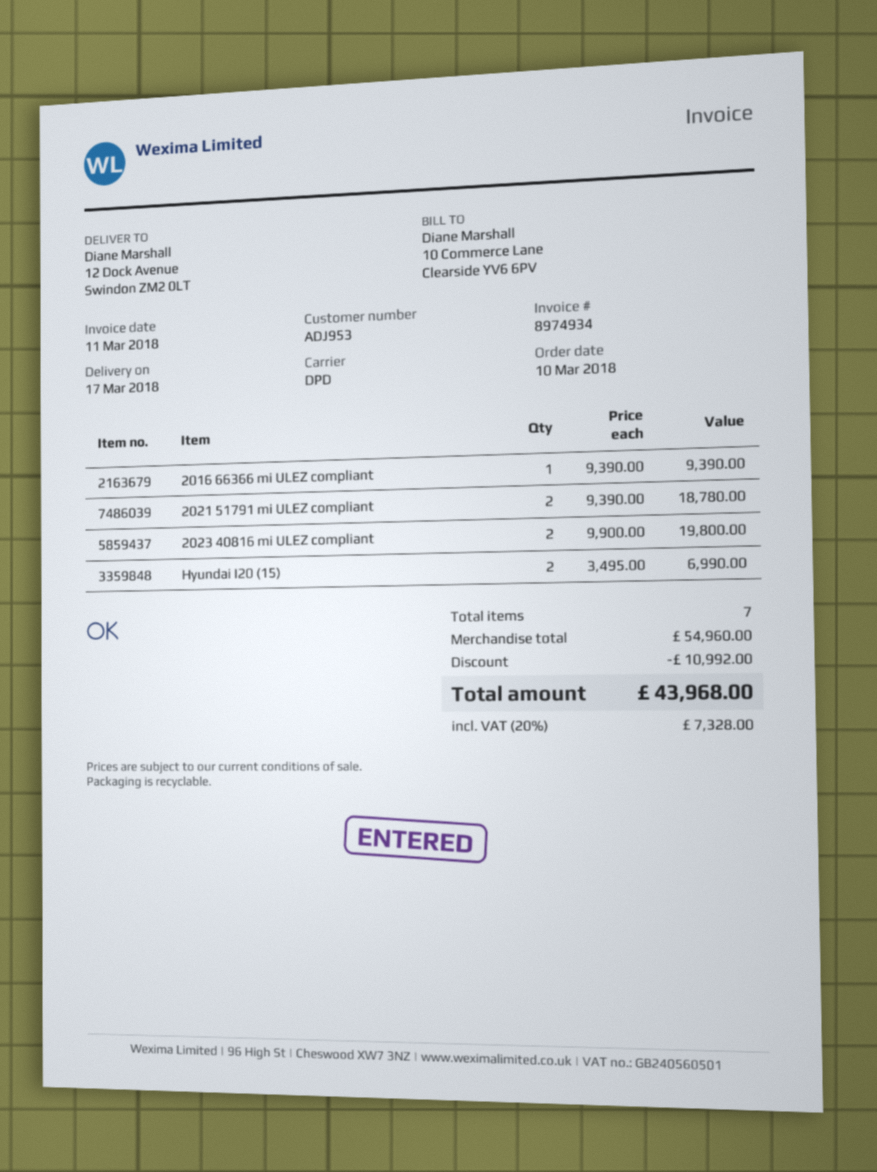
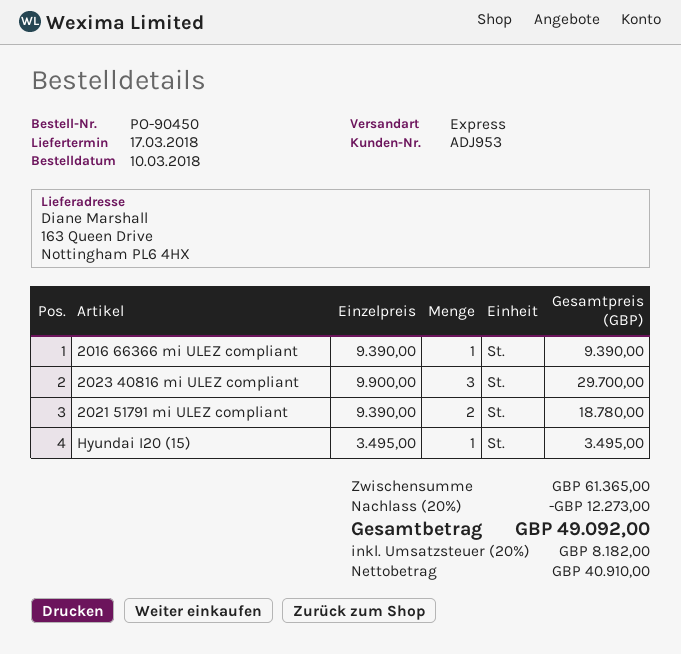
shipping method: DPD -> express
ship to: 12 Dock Avenue, Swindon ZM2 0LT -> 163 Queen Drive, Nottingham PL6 4HX
2023 40816 mi ULEZ compliant: 2 x 9900.00 = 19800.00 -> 3 x 9900.00 = 29700.00
Hyundai I20 (15): 2 x 3495.00 = 6990.00 -> 1 x 3495.00 = 3495.00
subtotal: 54960.00 -> 61365.00
discount: 10992.00 -> 12273.00
tax: 20% = 7328.00 -> 20% = 8182.00
total: 43968.00 -> 49092.00

